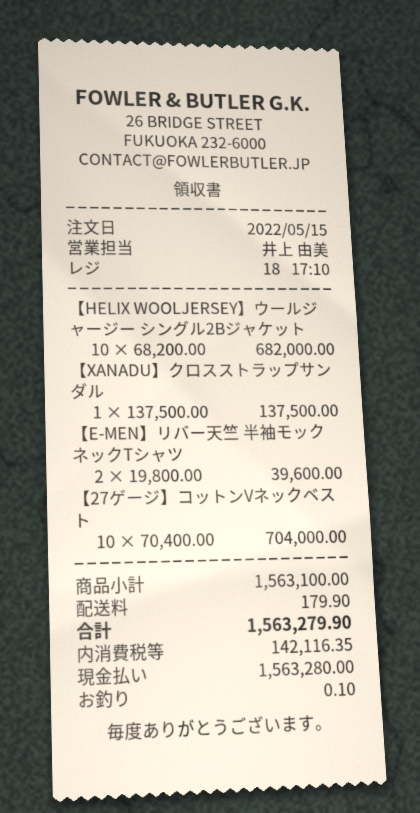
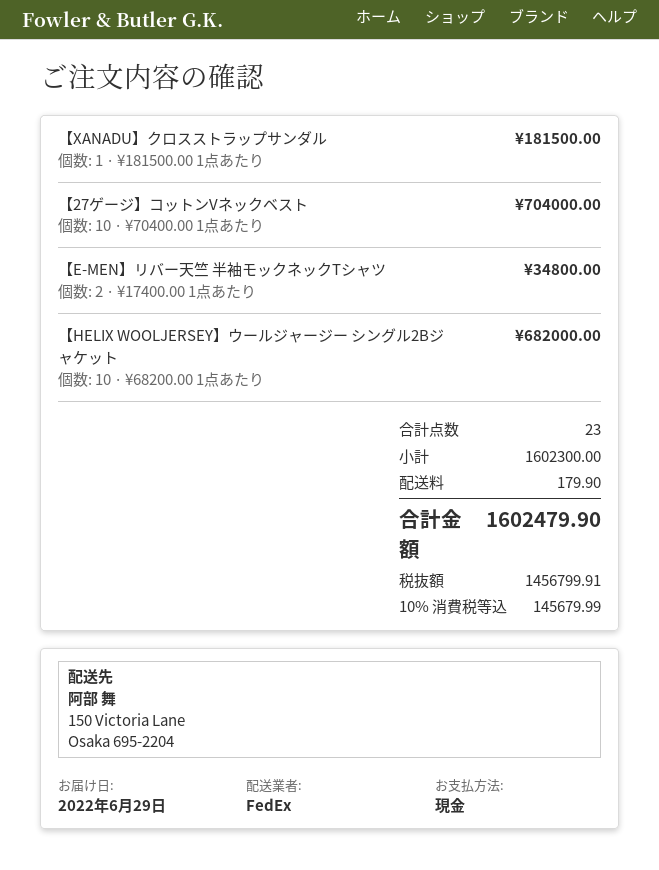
【XANADU】クロスストラップサンダル: 1 x 137500.00 = 137500.00 -> 1 x 181500.00 = 181500.00
【E-MEN】リバー天竺 半袖モックネックTシャツ: 2 x 19800.00 = 39600.00 -> 2 x 17400.00 = 34800.00
subtotal: 1563100.00 -> 1602300.00
tax: 142116.35 -> 145679.99
total: 1563279.90 -> 1602479.90

